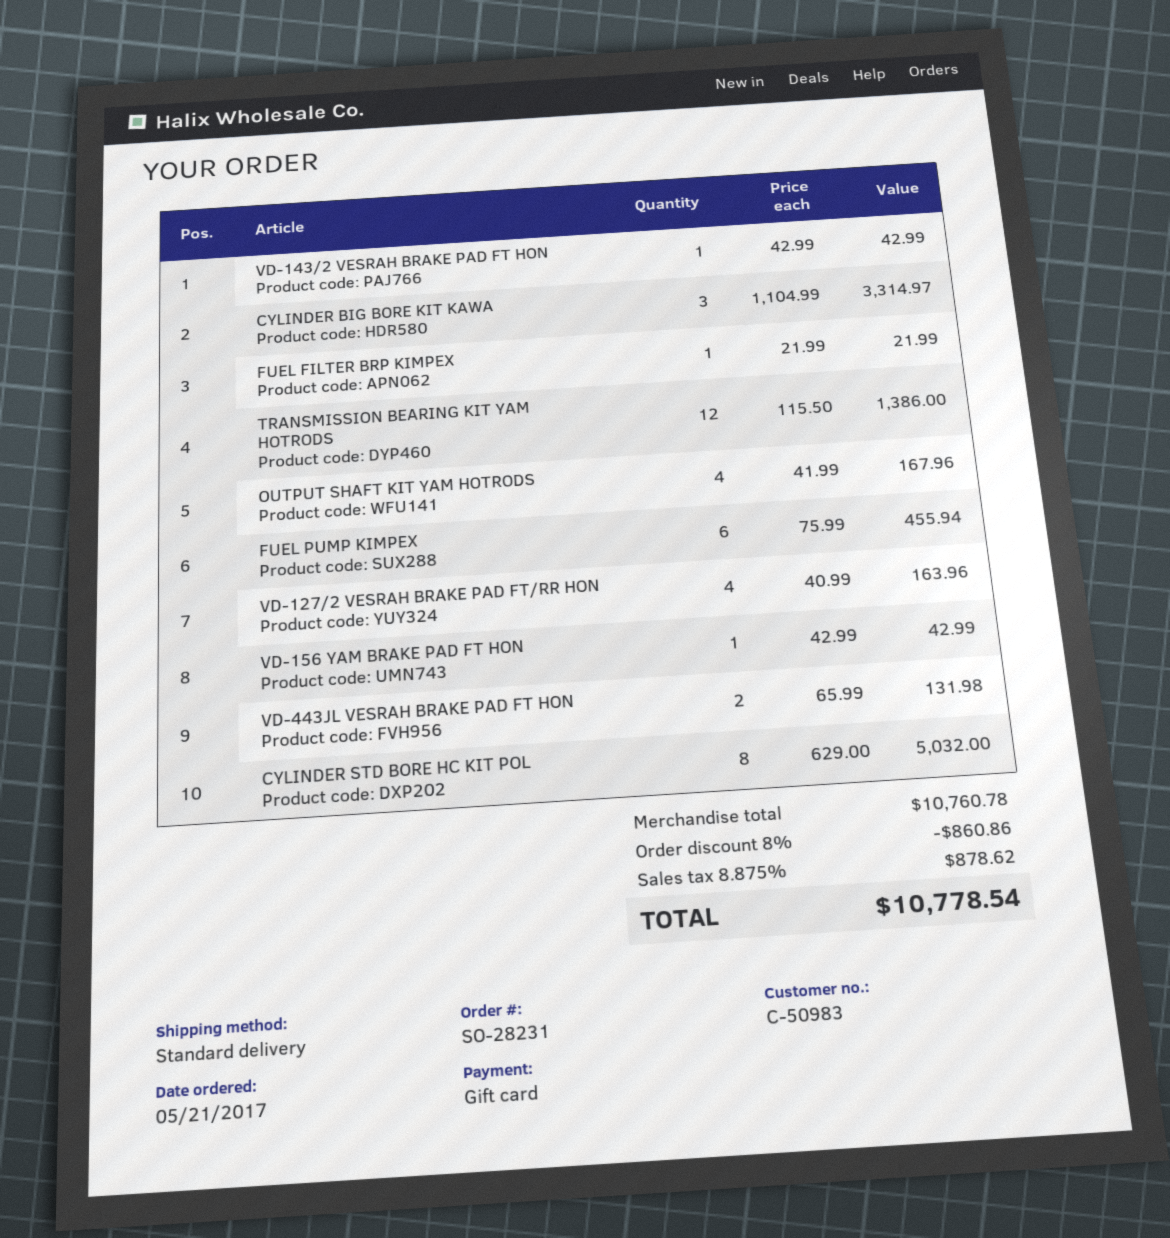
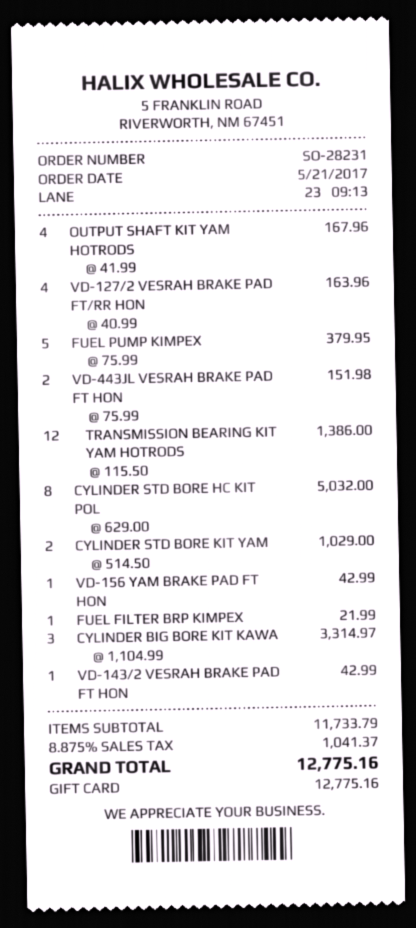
FUEL PUMP KIMPEX: 6 x 75.99 = 455.94 -> 5 x 75.99 = 379.95
VD-443JL VESRAH BRAKE PAD FT HON: 2 x 65.99 = 131.98 -> 2 x 75.99 = 151.98
CYLINDER STD BORE KIT YAM: none -> 2 x 514.50 = 1029.00
subtotal: 10760.78 -> 11733.79
discount: 8% = 860.86 -> none
tax: 8.875% = 878.62 -> 8.875% = 1041.37
total: 10778.54 -> 12775.16

